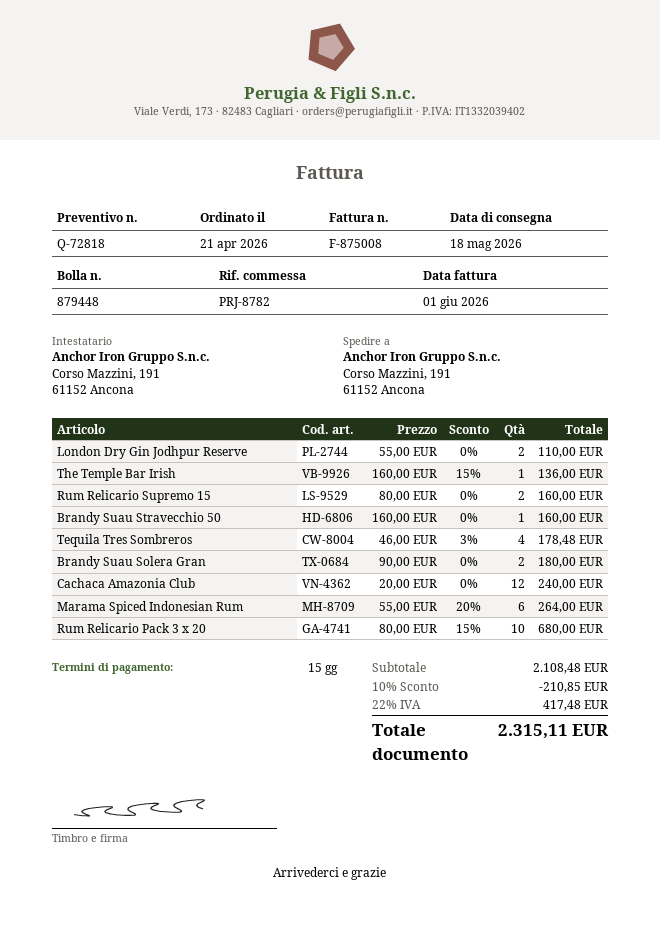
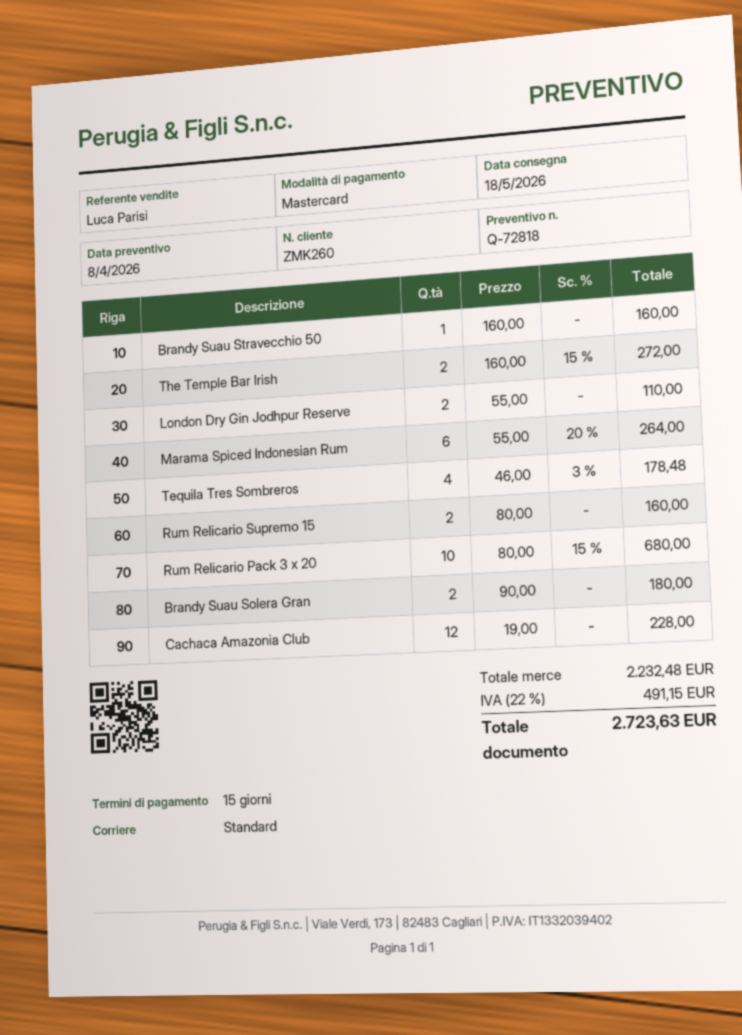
The Temple Bar Irish: 1 x 160.00 - 15% = 136.00 -> 2 x 160.00 - 15% = 272.00
Cachaca Amazonia Club: 12 x 20.00 = 240.00 -> 12 x 19.00 = 228.00
subtotal: 2108.48 -> 2232.48
discount: 10% = 210.85 -> none
tax: 22% = 417.48 -> 22% = 491.15
total: 2315.11 -> 2723.63

